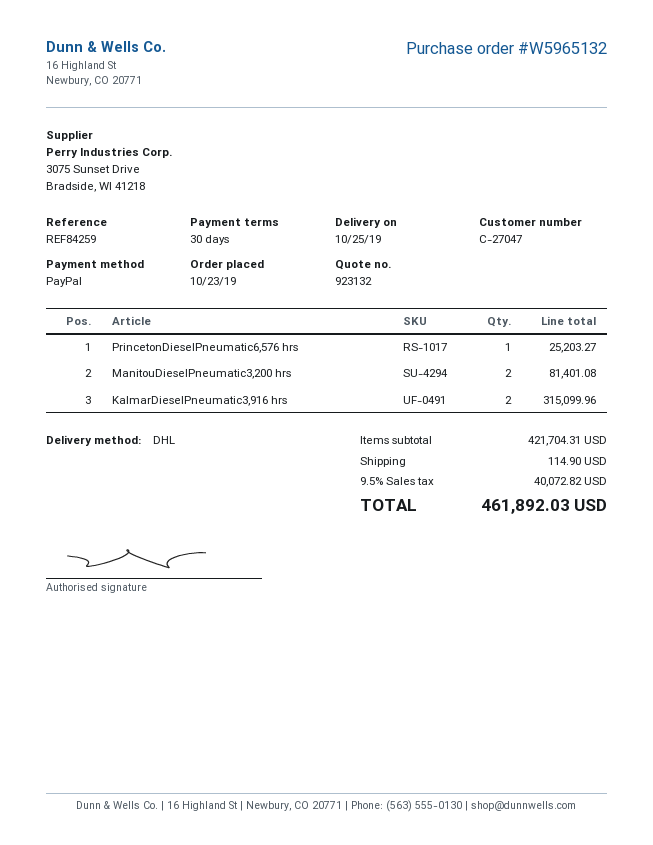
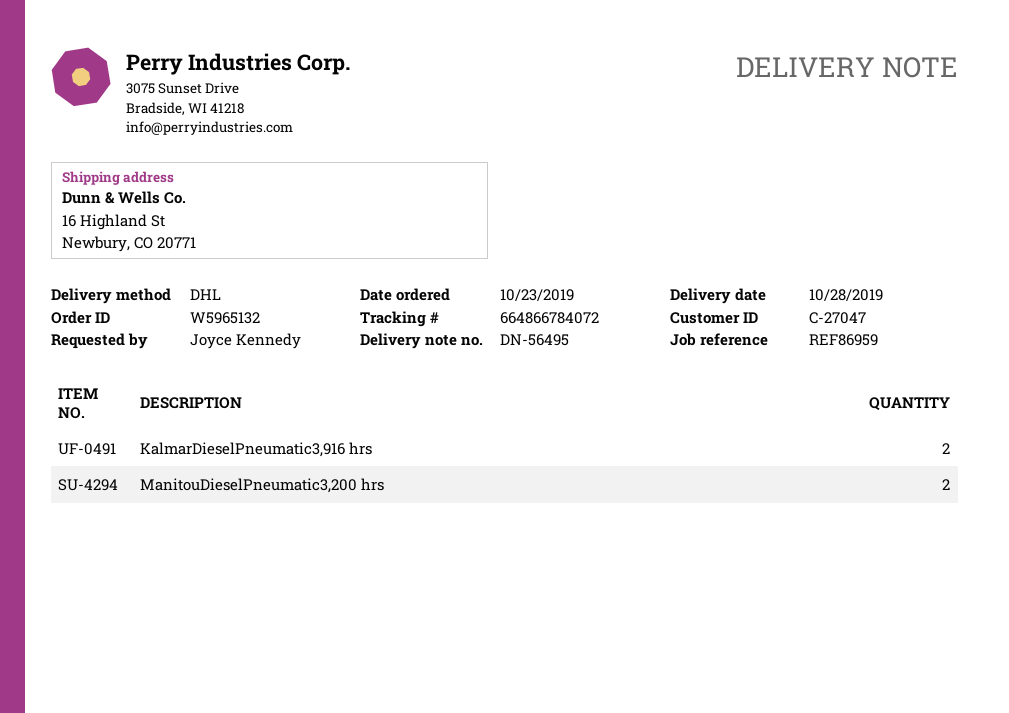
delivery date: 2019-10-25 -> 2019-10-28
reference: REF84259 -> REF86959
PrincetonDieselPneumatic6,576 hrs: 1 -> none

